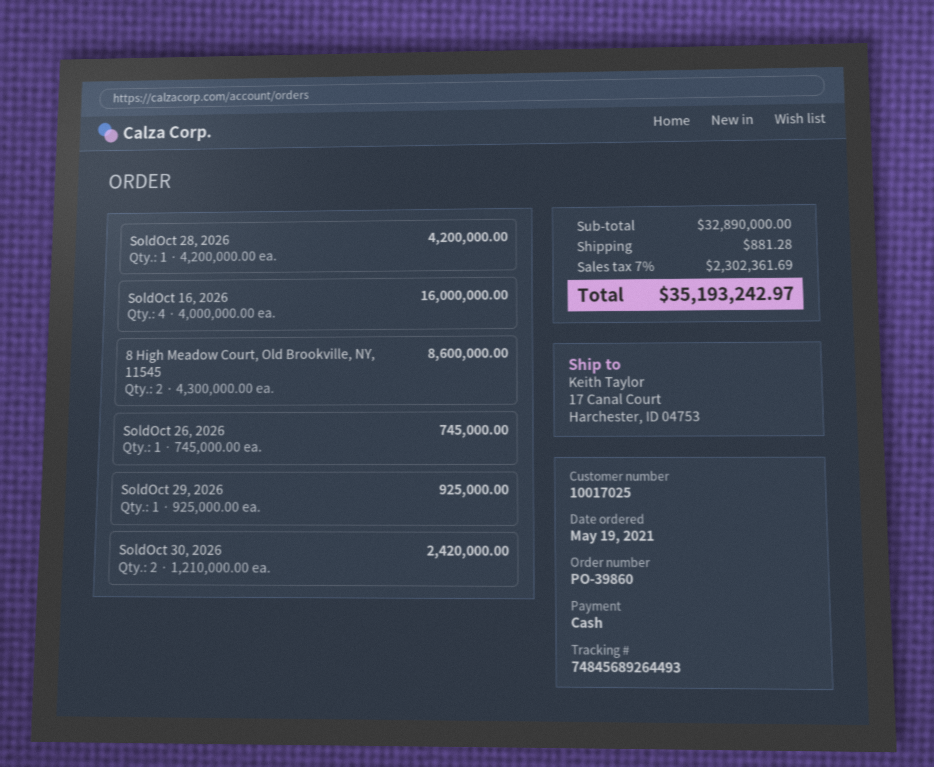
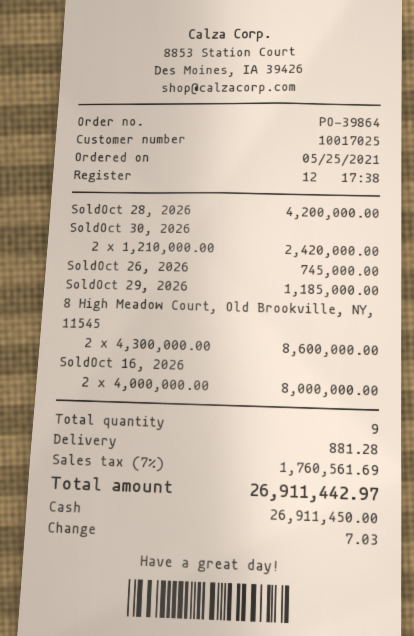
order number: PO-39860 -> PO-39864
order date: 2021-05-19 -> 2021-05-25
SoldOct 16, 2026: 4 x 4000000.00 = 16000000.00 -> 2 x 4000000.00 = 8000000.00
SoldOct 29, 2026: 1 x 925000.00 = 925000.00 -> 1 x 1185000.00 = 1185000.00
tax: 7% = 2302361.69 -> 7% = 1760561.69
total: 35193242.97 -> 26911442.97

